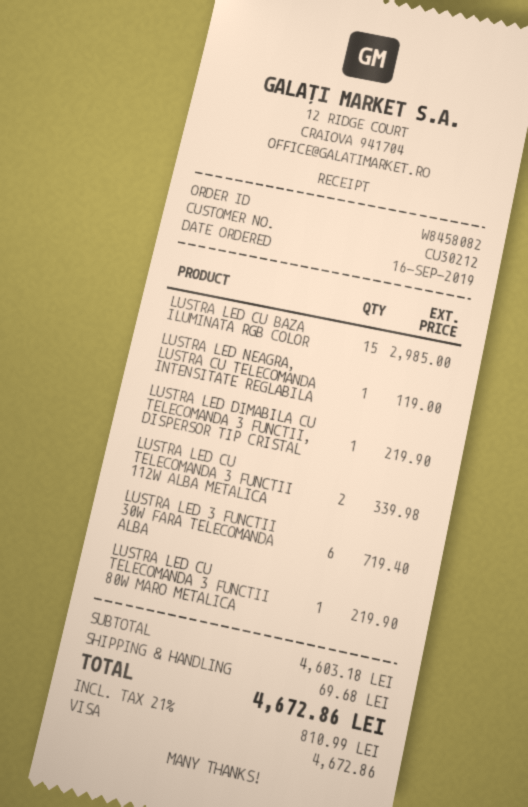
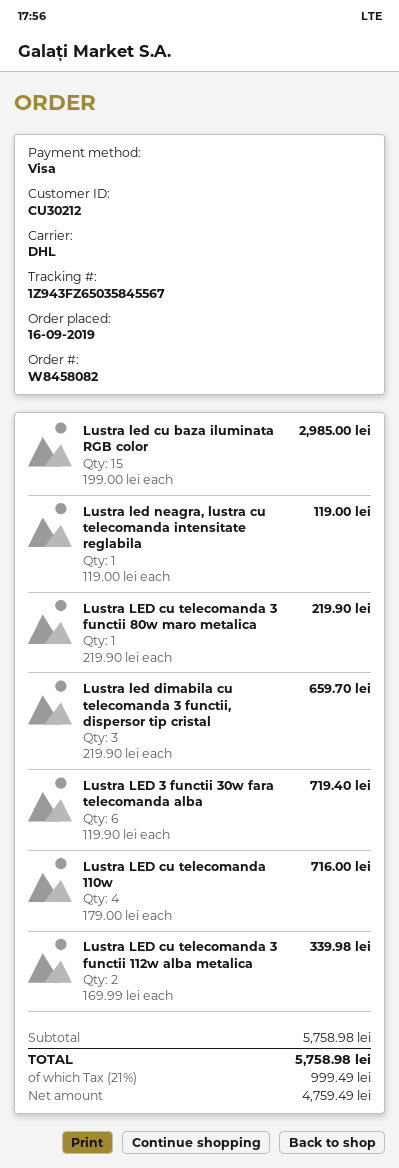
LUSTRA LED DIMABILA CU TELECOMANDA 3 FUNCTII, DISPERSOR TIP CRISTAL: 1 for 219.90 -> 3 for 659.70
Lustra LED cu telecomanda 110w: none -> 4 for 716.00
subtotal: 4603.18 -> 5758.98
shipping: 69.68 -> none
tax: 21% = 810.99 -> 21% = 999.49
total: 4672.86 -> 5758.98

